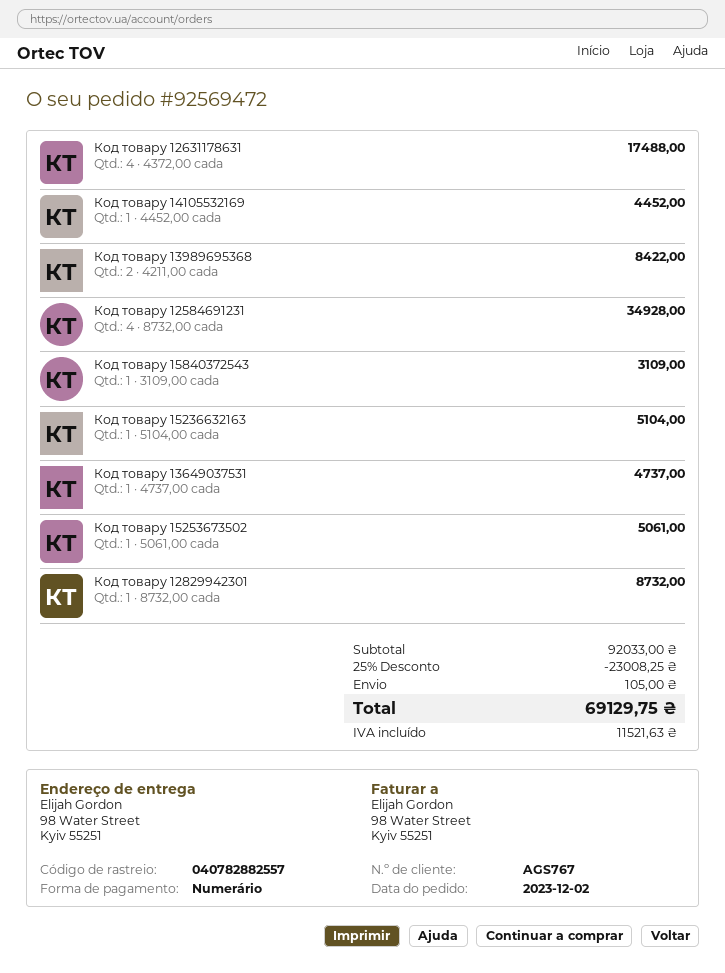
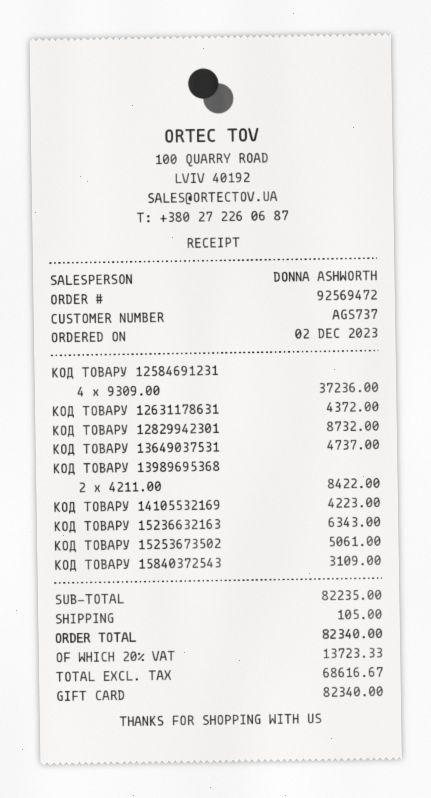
customer number: AGS767 -> AGS737
payment method: cash -> gift card
Код товару 12631178631: 4 x 4372.00 = 17488.00 -> 1 x 4372.00 = 4372.00
Код товару 14105532169: 1 x 4452.00 = 4452.00 -> 1 x 4223.00 = 4223.00
Код товару 12584691231: 4 x 8732.00 = 34928.00 -> 4 x 9309.00 = 37236.00
Код товару 15236632163: 1 x 5104.00 = 5104.00 -> 1 x 6343.00 = 6343.00
subtotal: 92033.00 -> 82235.00
discount: 25% = 23008.25 -> none
tax: 11521.63 -> 13723.33
total: 69129.75 -> 82340.00

